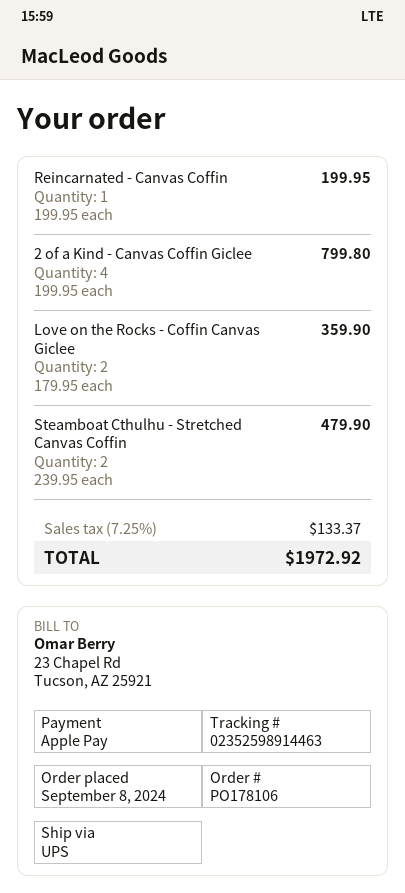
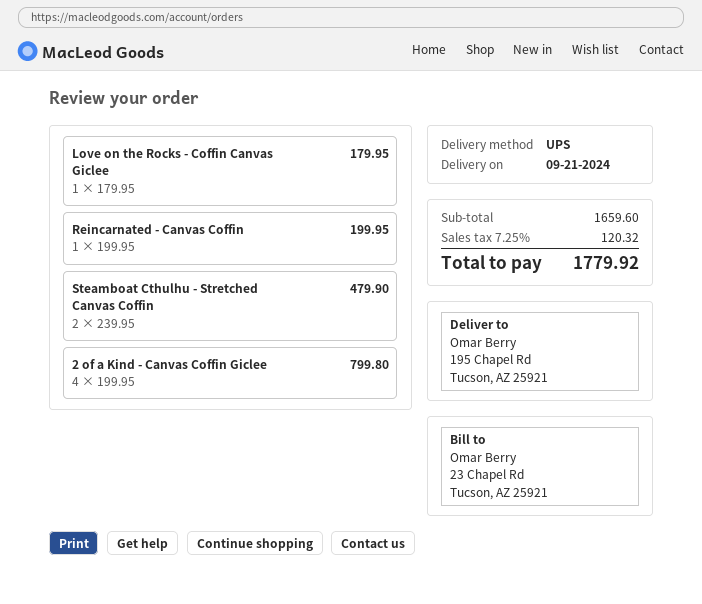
Love on the Rocks - Coffin Canvas Giclee: 2 x 179.95 = 359.90 -> 1 x 179.95 = 179.95
tax: 7.25% = 133.37 -> 7.25% = 120.32
total: 1972.92 -> 1779.92

